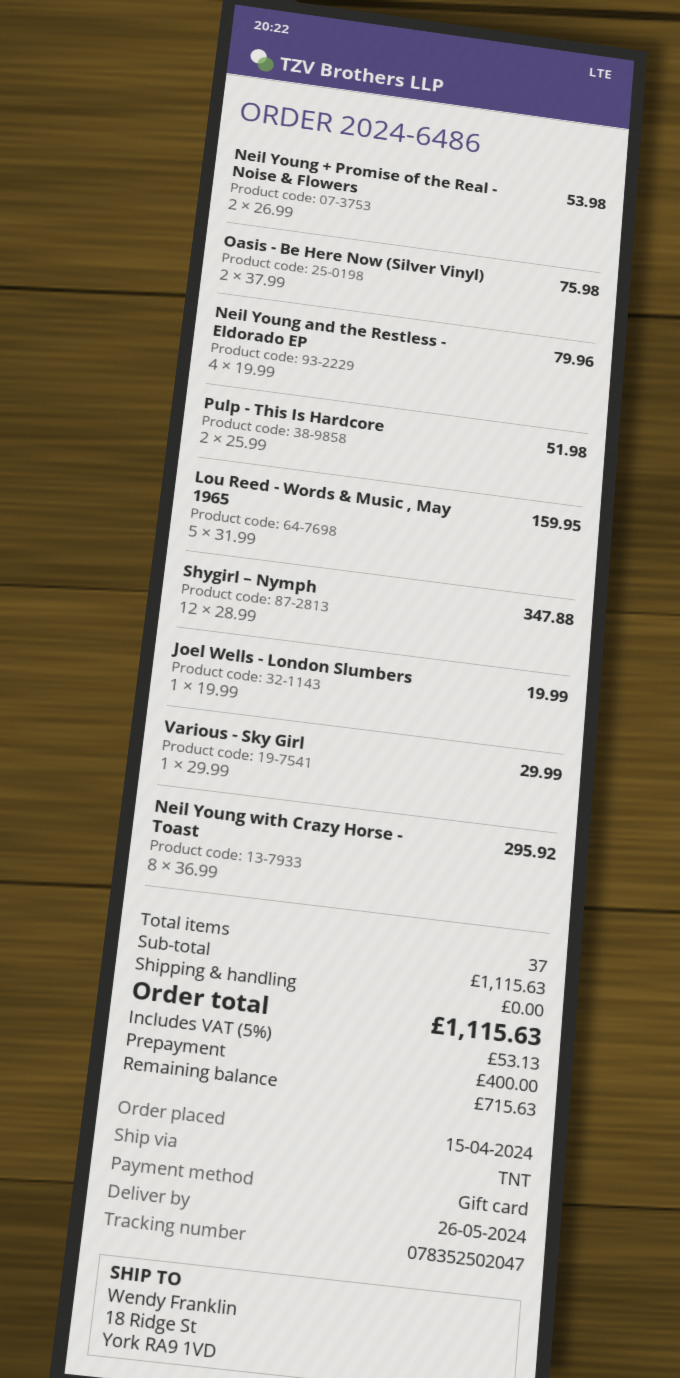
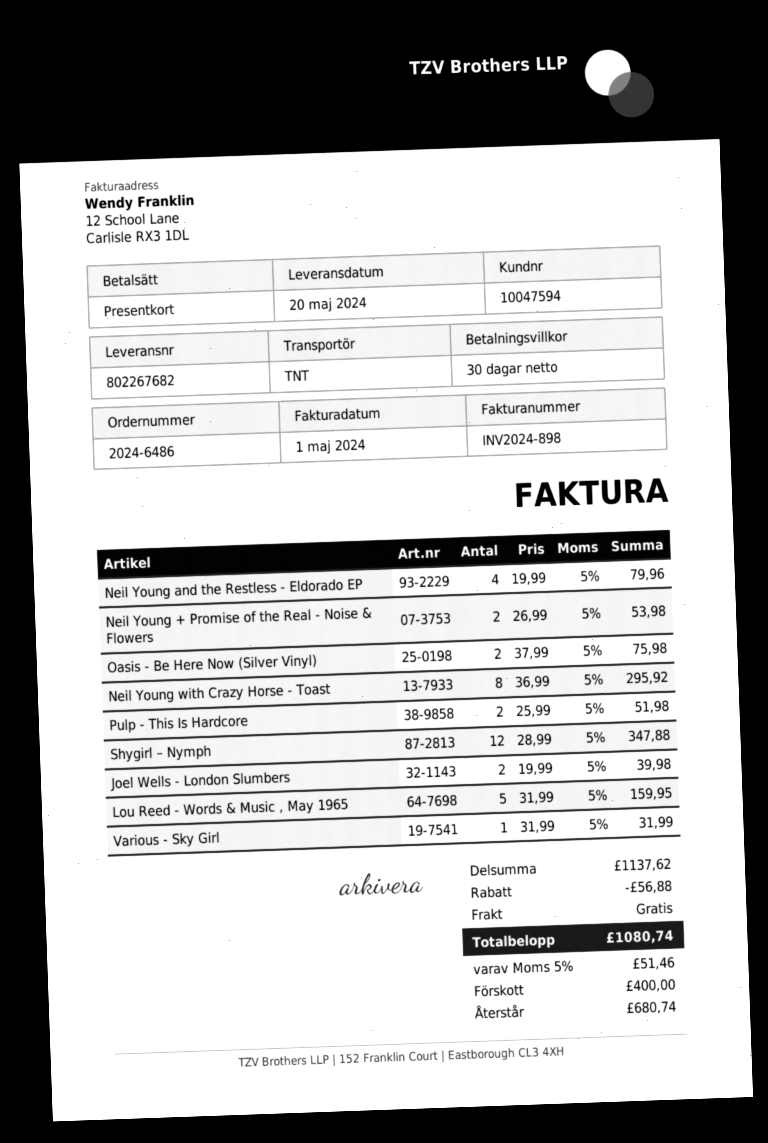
delivery date: 2024-05-26 -> 2024-05-20
Joel Wells - London Slumbers: 1 x 19.99 = 19.99 -> 2 x 19.99 = 39.98
Various - Sky Girl: 1 x 29.99 = 29.99 -> 1 x 31.99 = 31.99
subtotal: 1115.63 -> 1137.62
discount: none -> 56.88
tax: 5% = 53.13 -> 5% = 51.46
total: 1115.63 -> 1080.74
balance: 715.63 -> 680.74

